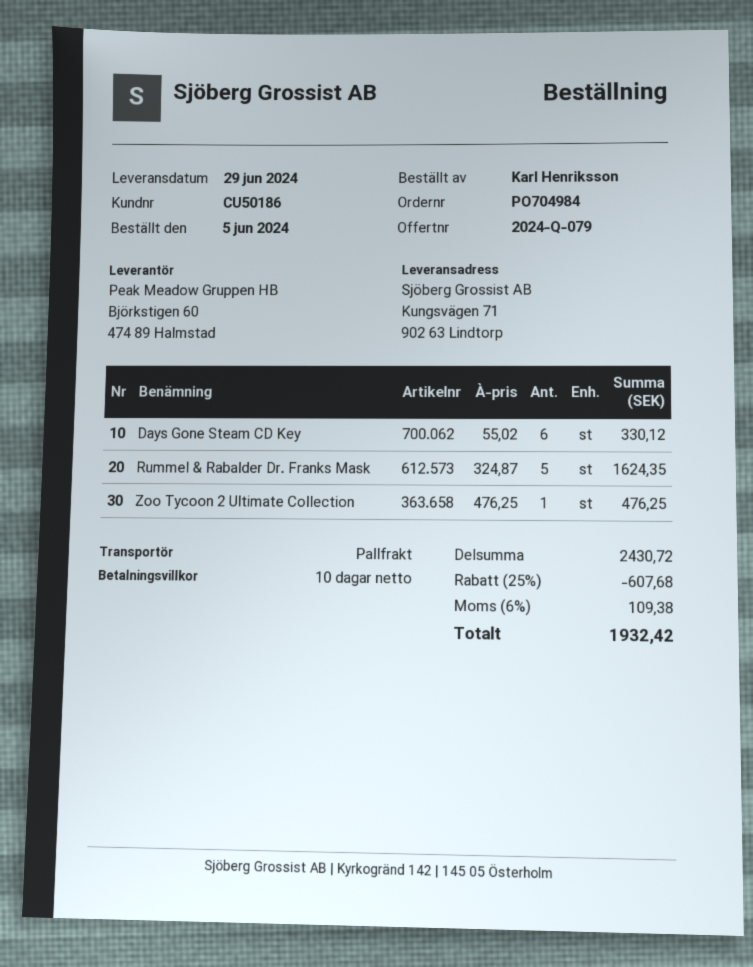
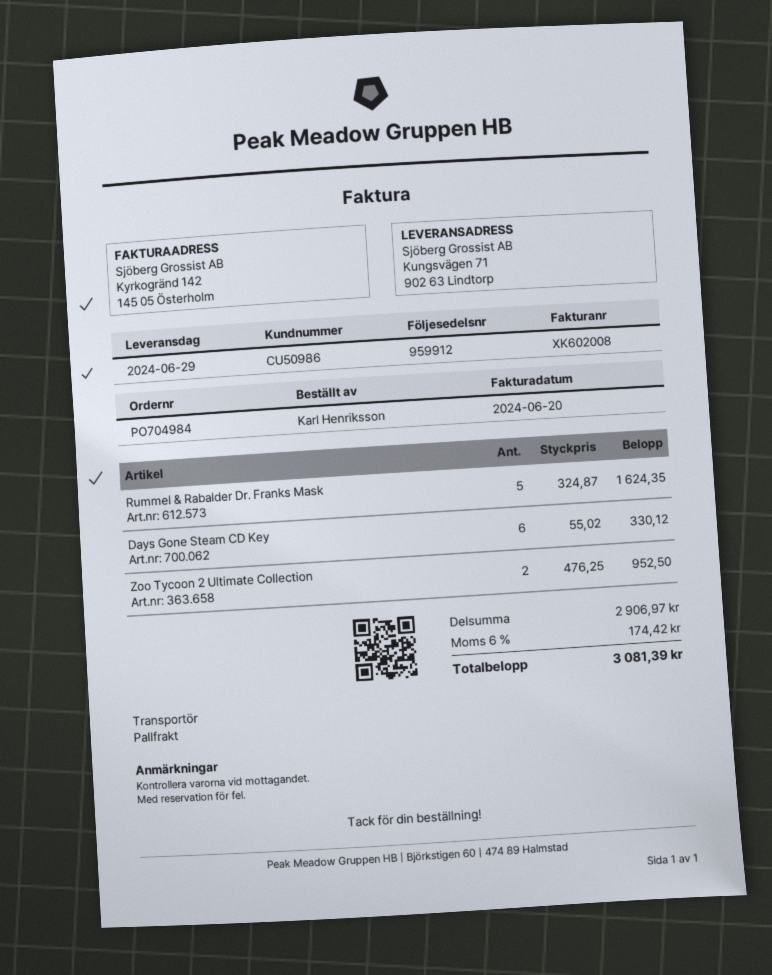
customer number: CU50186 -> CU50986
Zoo Tycoon 2 Ultimate Collection: 1 x 476.25 = 476.25 -> 2 x 476.25 = 952.50
subtotal: 2430.72 -> 2906.97
discount: 25% = 607.68 -> none
tax: 6% = 109.38 -> 6% = 174.42
total: 1932.42 -> 3081.39

